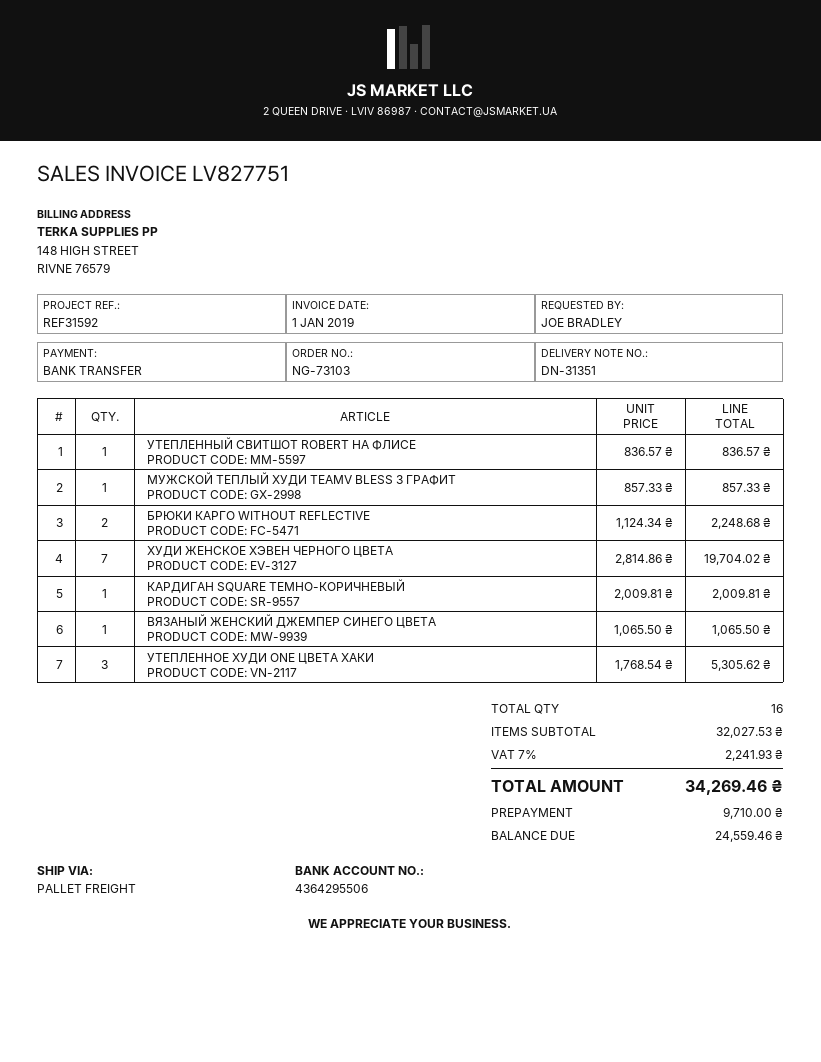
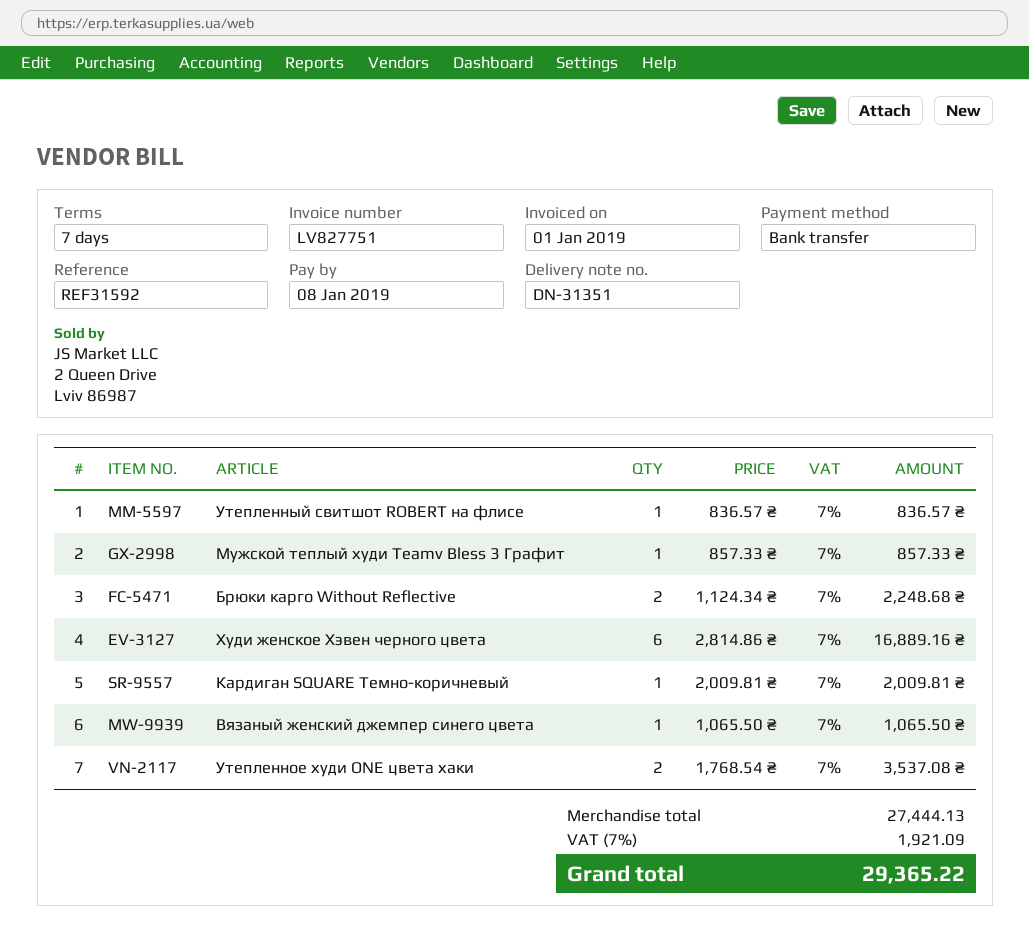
ХУДИ ЖЕНСКОЕ ХЭВЕН ЧЕРНОГО ЦВЕТА: 7 x 2814.86 = 19704.02 -> 6 x 2814.86 = 16889.16
УТЕПЛЕННОЕ ХУДИ ONE ЦВЕТА ХАКИ: 3 x 1768.54 = 5305.62 -> 2 x 1768.54 = 3537.08
subtotal: 32027.53 -> 27444.13
tax: 7% = 2241.93 -> 7% = 1921.09
total: 34269.46 -> 29365.22

